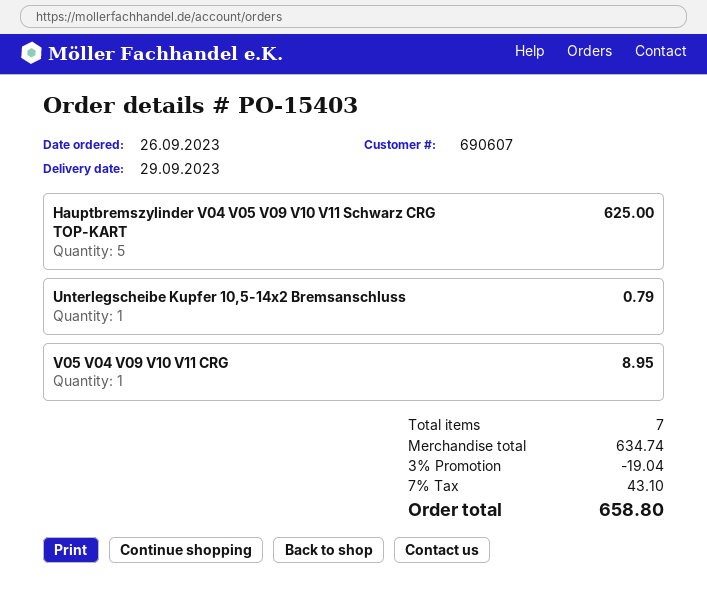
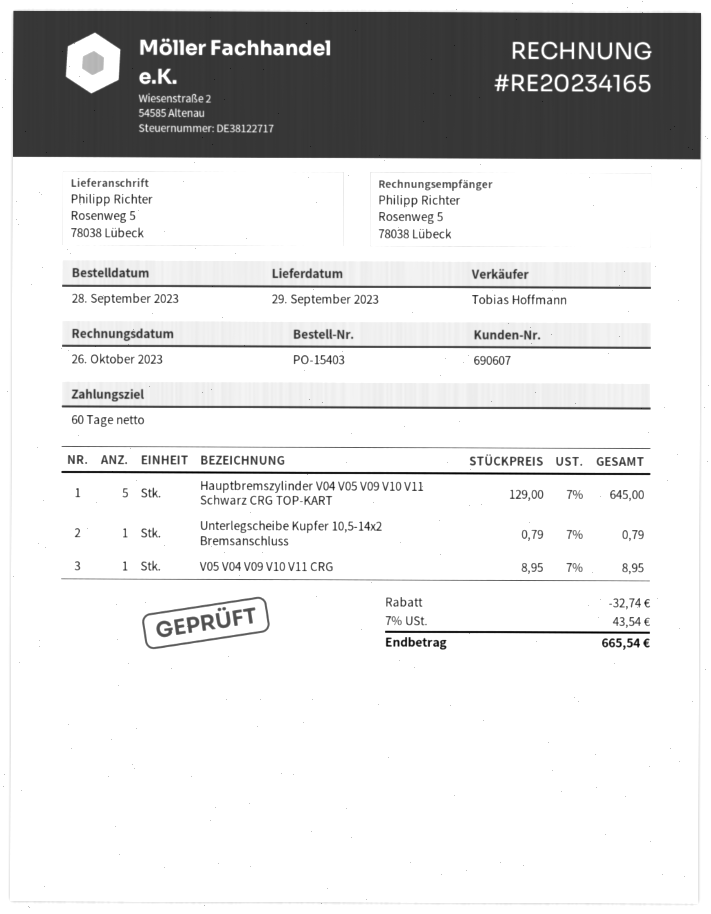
order date: 2023-09-26 -> 2023-09-28
Hauptbremszylinder V04 V05 V09 V10 V11 Schwarz CRG TOP-KART: 5 for 625.00 -> 5 for 645.00
discount: 19.04 -> 32.74
tax: 7% = 43.10 -> 7% = 43.54
total: 658.80 -> 665.54

